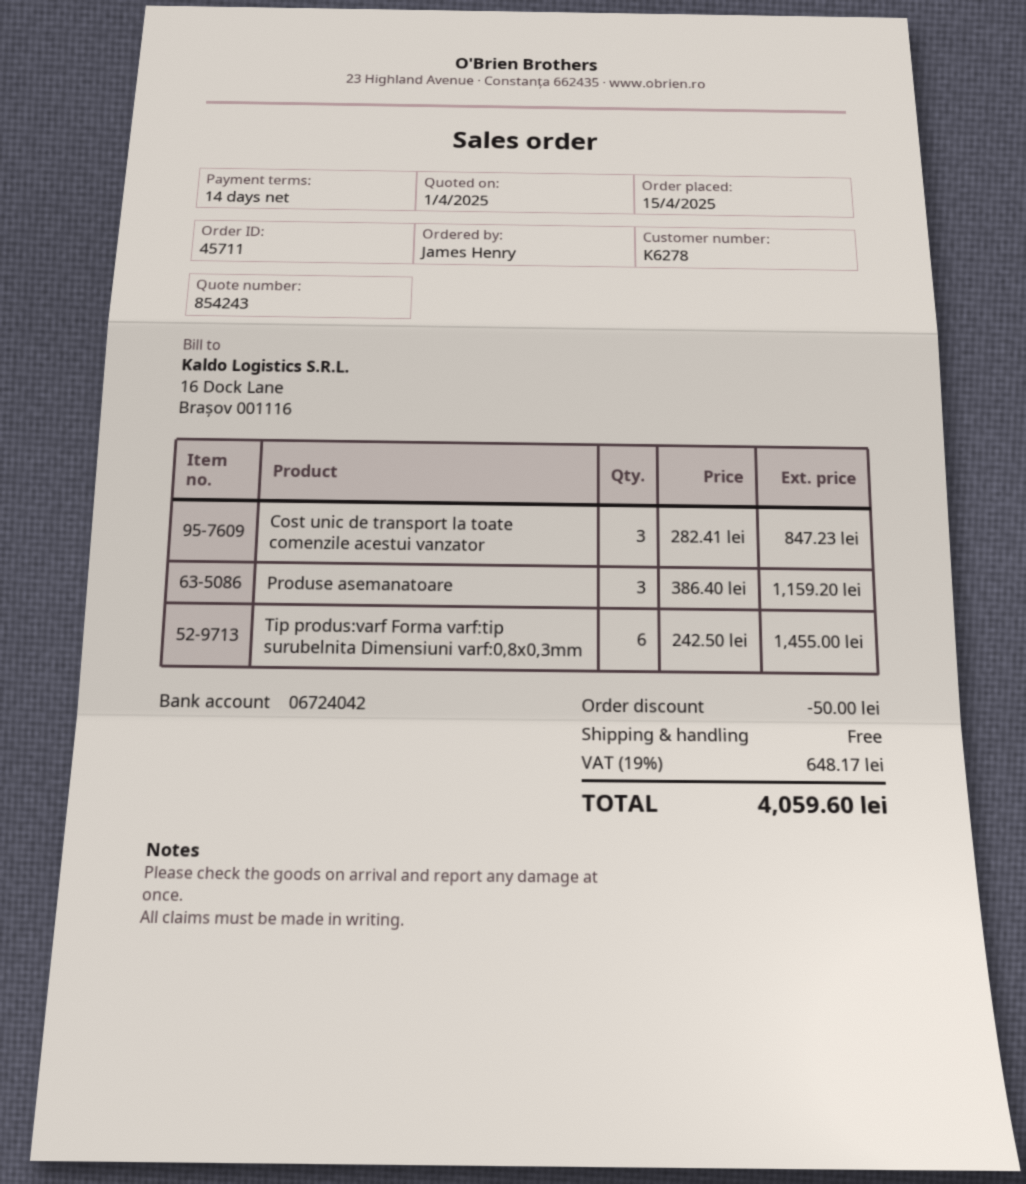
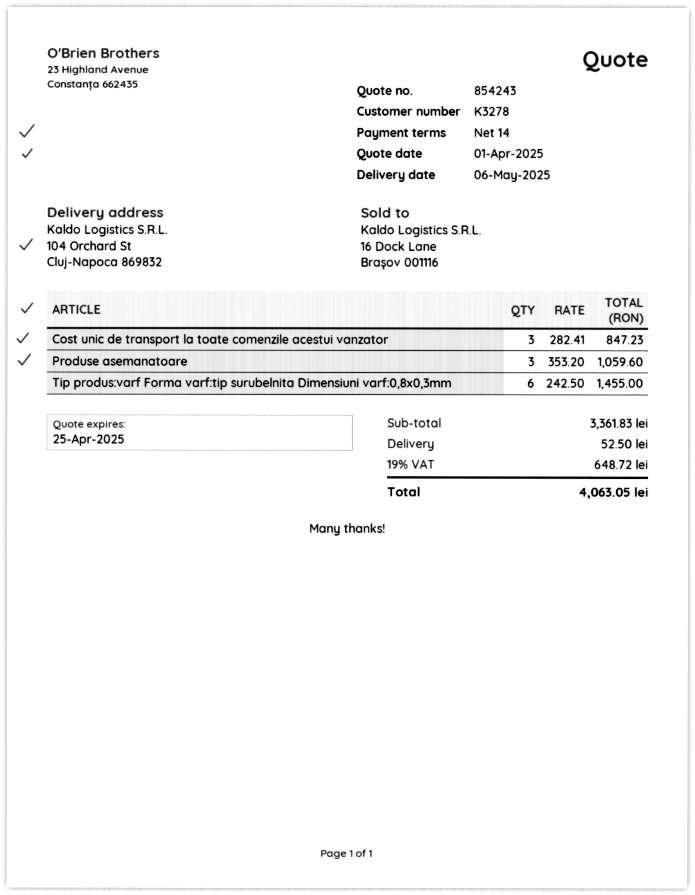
customer number: K6278 -> K3278
Produse asemanatoare: 3 x 386.40 = 1159.20 -> 3 x 353.20 = 1059.60
discount: 50.00 -> none
shipping: 0.00 -> 52.50
tax: 19% = 648.17 -> 19% = 648.72
total: 4059.60 -> 4063.05

